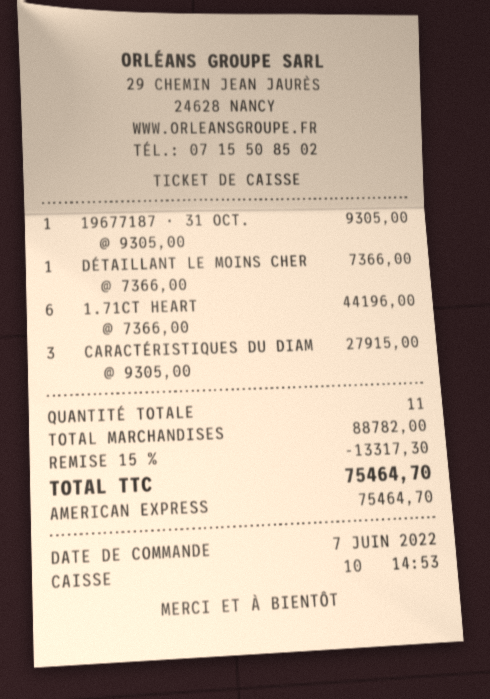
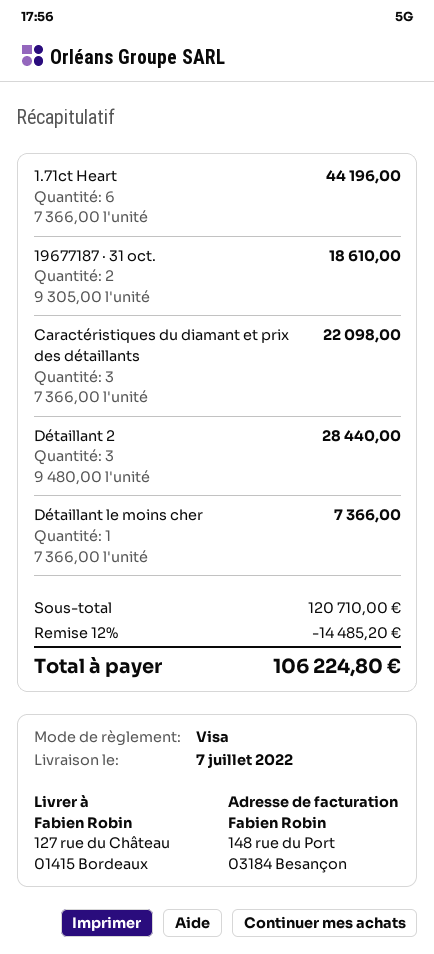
payment method: American Express -> Visa
19677187 · 31 OCT.: 1 x 9305.00 = 9305.00 -> 2 x 9305.00 = 18610.00
CARACTÉRISTIQUES DU DIAM: 3 x 9305.00 = 27915.00 -> 3 x 7366.00 = 22098.00
Détaillant 2: none -> 3 x 9480.00 = 28440.00
subtotal: 88782.00 -> 120710.00
discount: 15% = 13317.30 -> 12% = 14485.20
total: 75464.70 -> 106224.80

